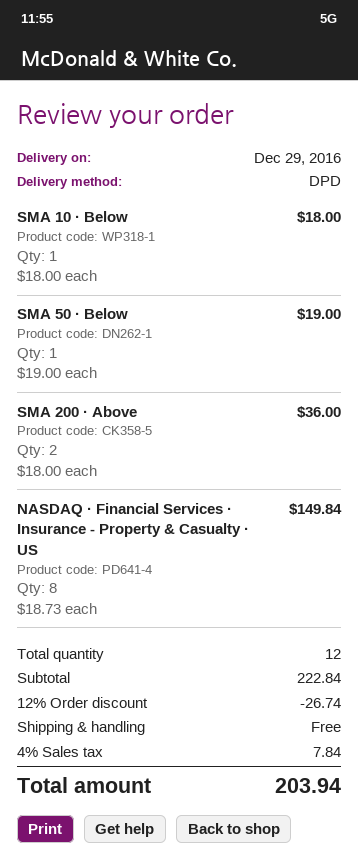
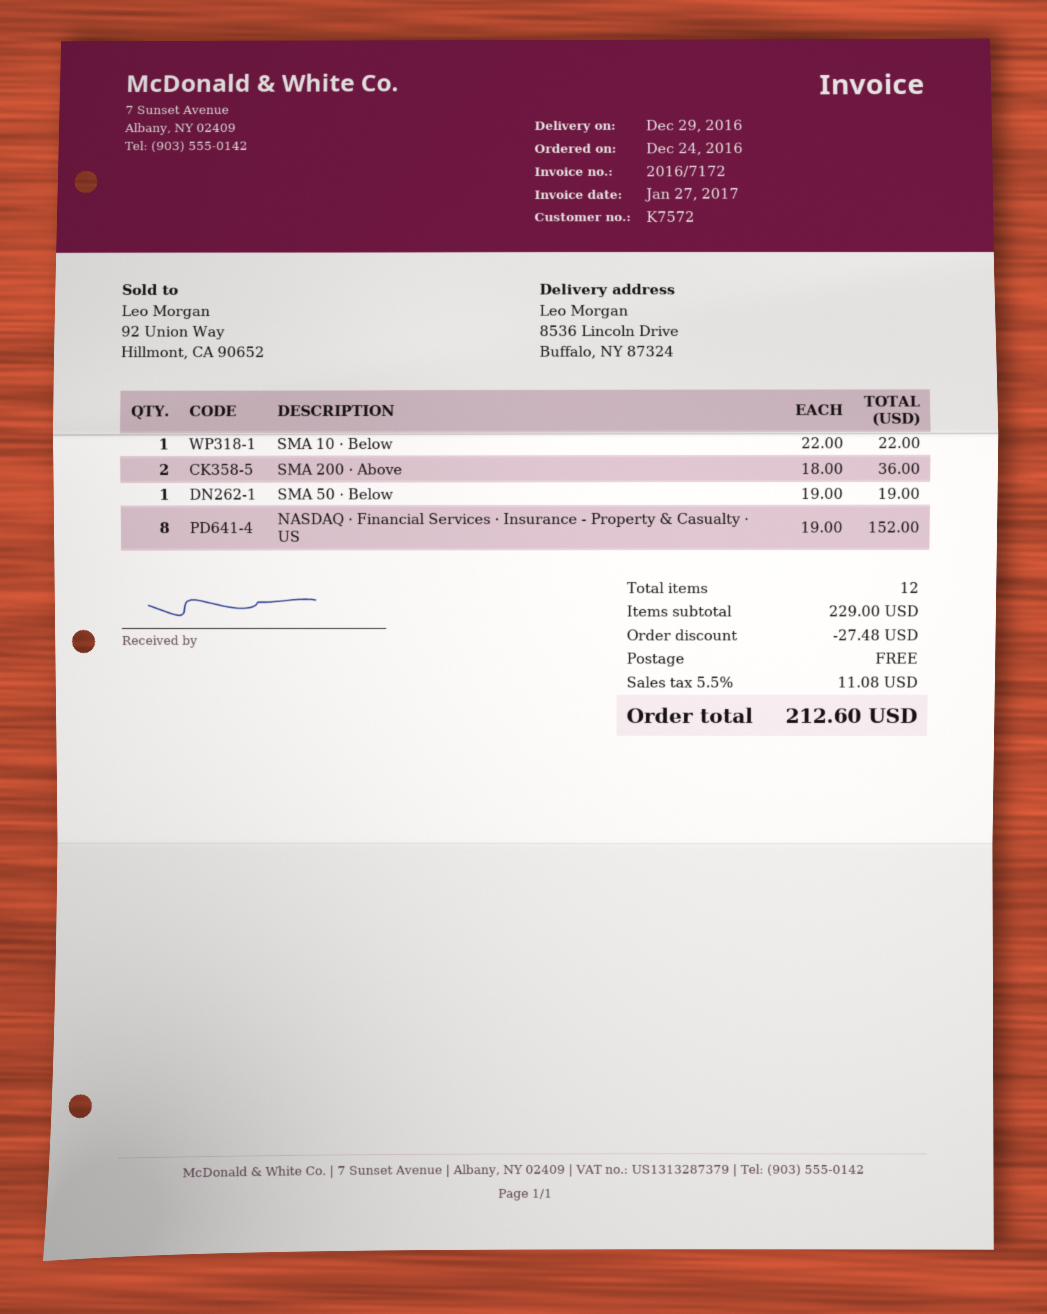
SMA 10 · Below: 1 x 18.00 = 18.00 -> 1 x 22.00 = 22.00
NASDAQ · Financial Services · Insurance - Property & Casualty · US: 8 x 18.73 = 149.84 -> 8 x 19.00 = 152.00
subtotal: 222.84 -> 229.00
discount: 26.74 -> 27.48
tax: 4% = 7.84 -> 5.5% = 11.08
total: 203.94 -> 212.60

